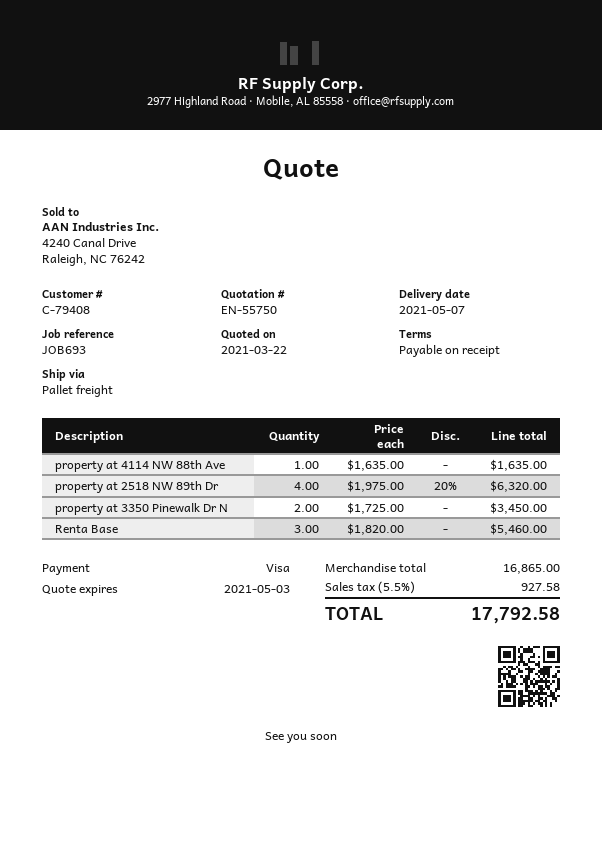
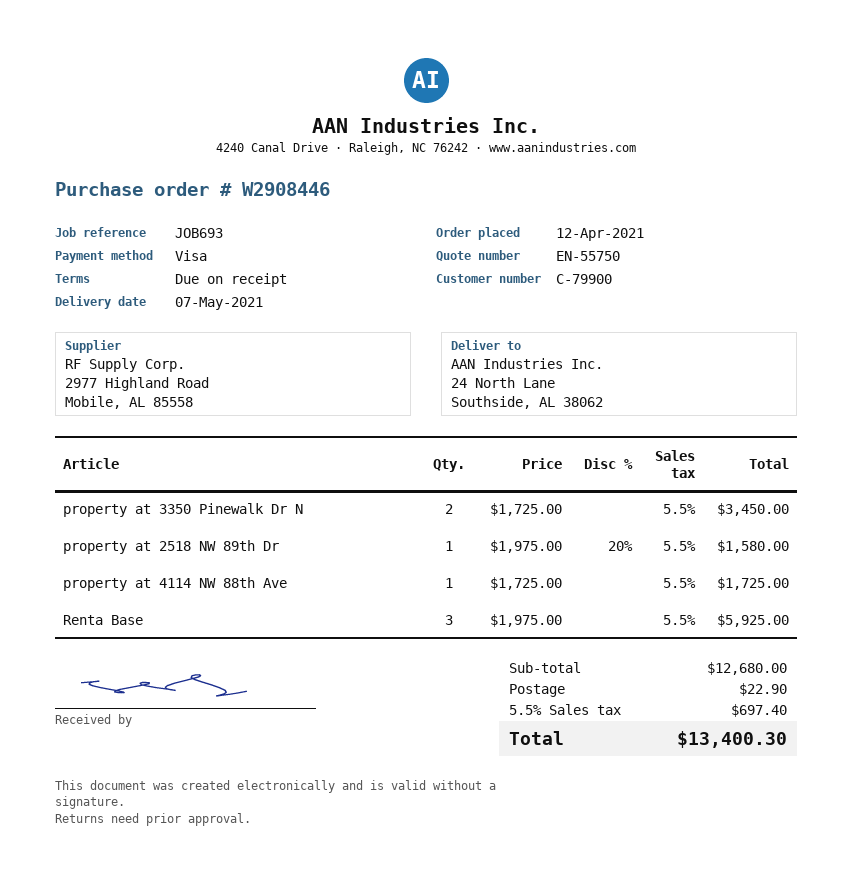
customer number: C-79408 -> C-79900
property at 4114 NW 88th Ave: 1 x 1635.00 = 1635.00 -> 1 x 1725.00 = 1725.00
property at 2518 NW 89th Dr: 4 x 1975.00 - 20% = 6320.00 -> 1 x 1975.00 - 20% = 1580.00
Renta Base: 3 x 1820.00 = 5460.00 -> 3 x 1975.00 = 5925.00
subtotal: 16865.00 -> 12680.00
shipping: none -> 22.90
tax: 5.5% = 927.58 -> 5.5% = 697.40
total: 17792.58 -> 13400.30

